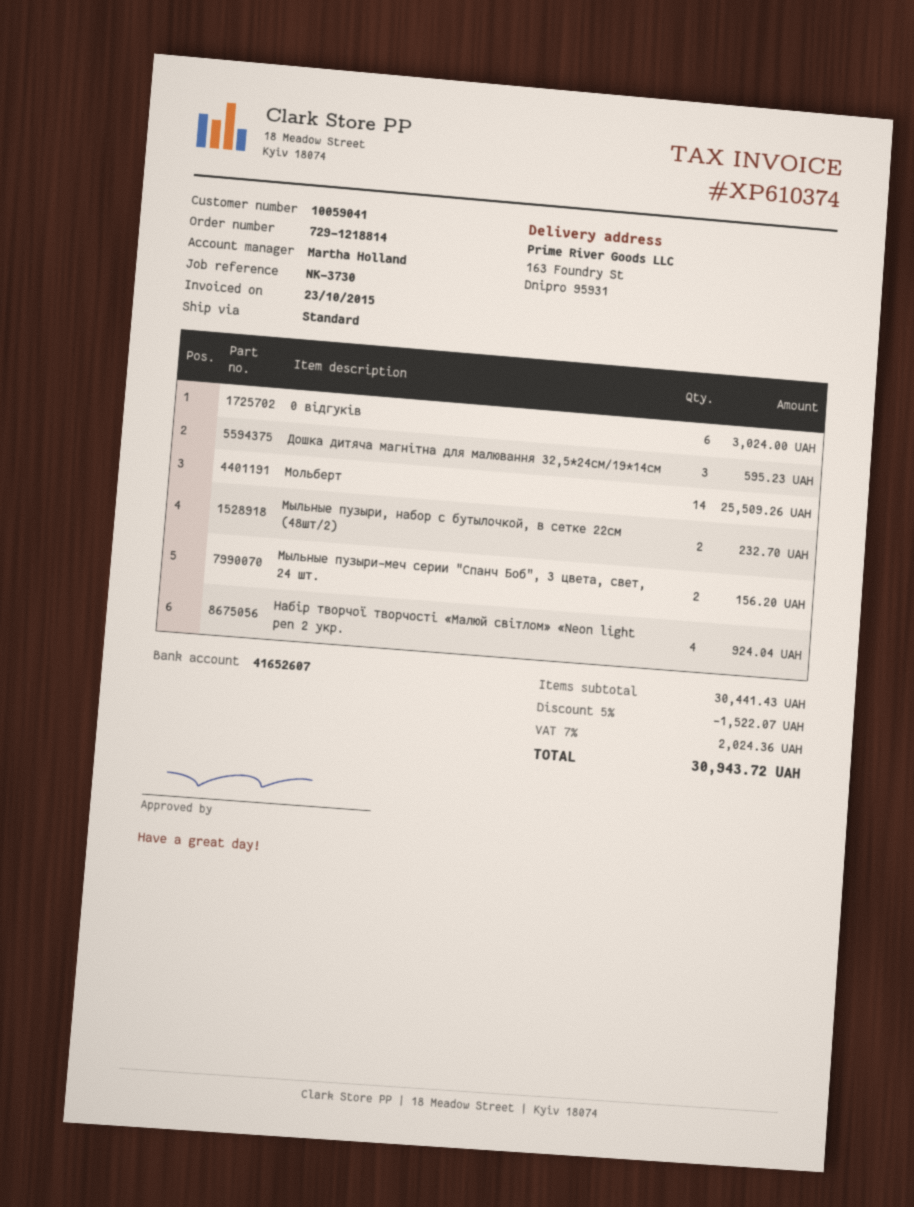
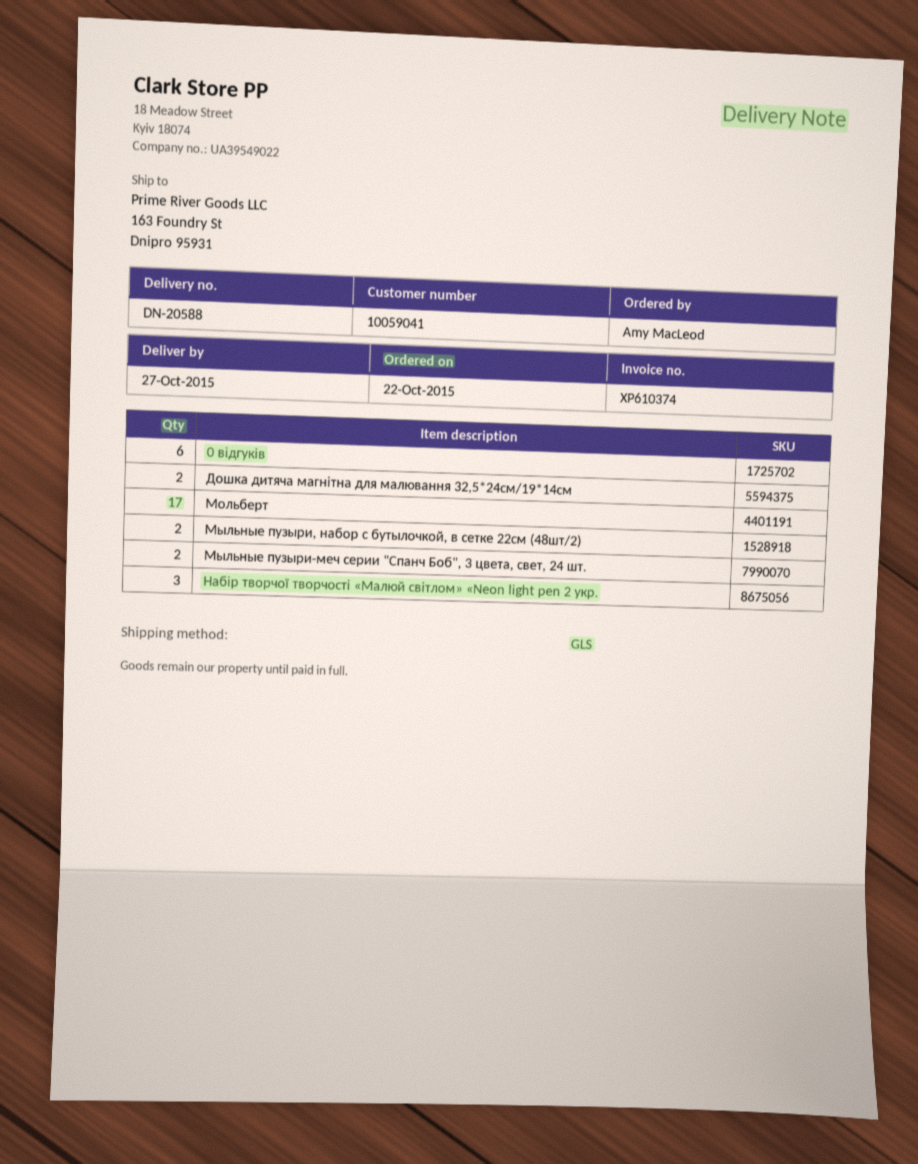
shipping method: standard -> GLS
Дошка дитяча магнітна для малювання 32,5*24см/19*14см: 3 -> 2
Мольберт: 14 -> 17
Набір творчої творчості «Малюй світлом» «Neon light pen 2 укр.: 4 -> 3

